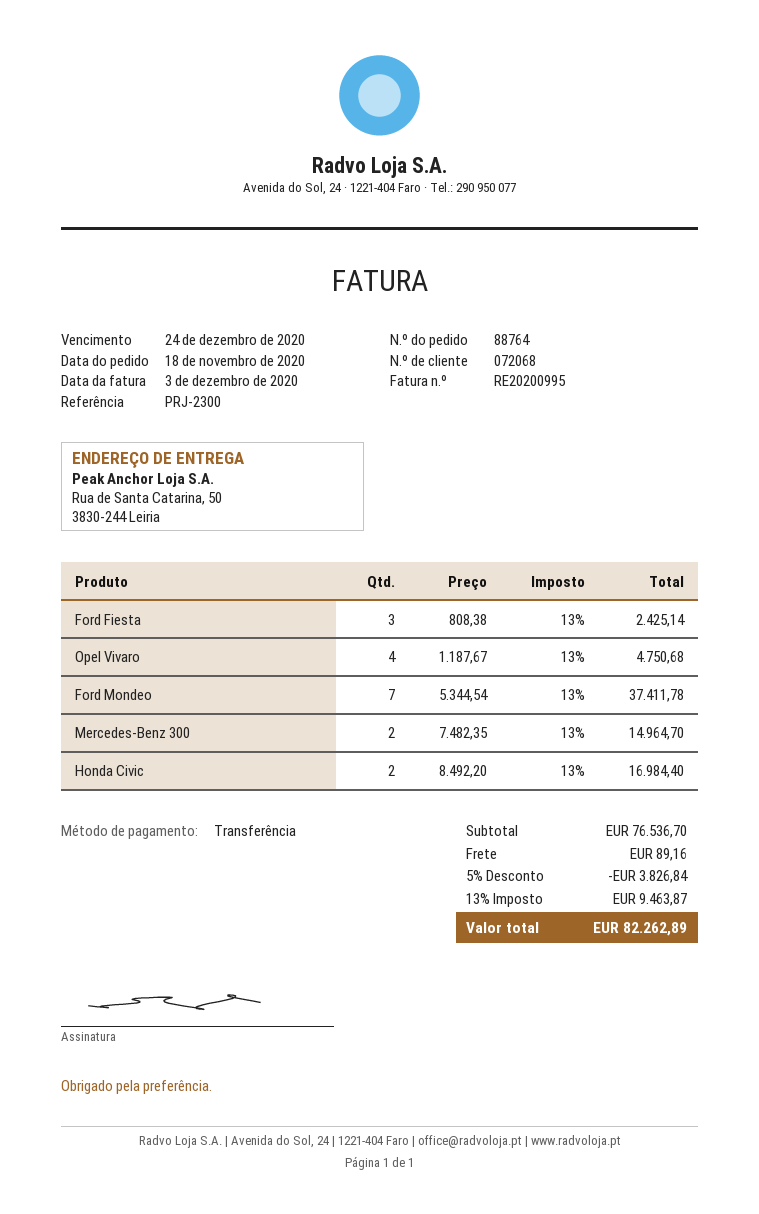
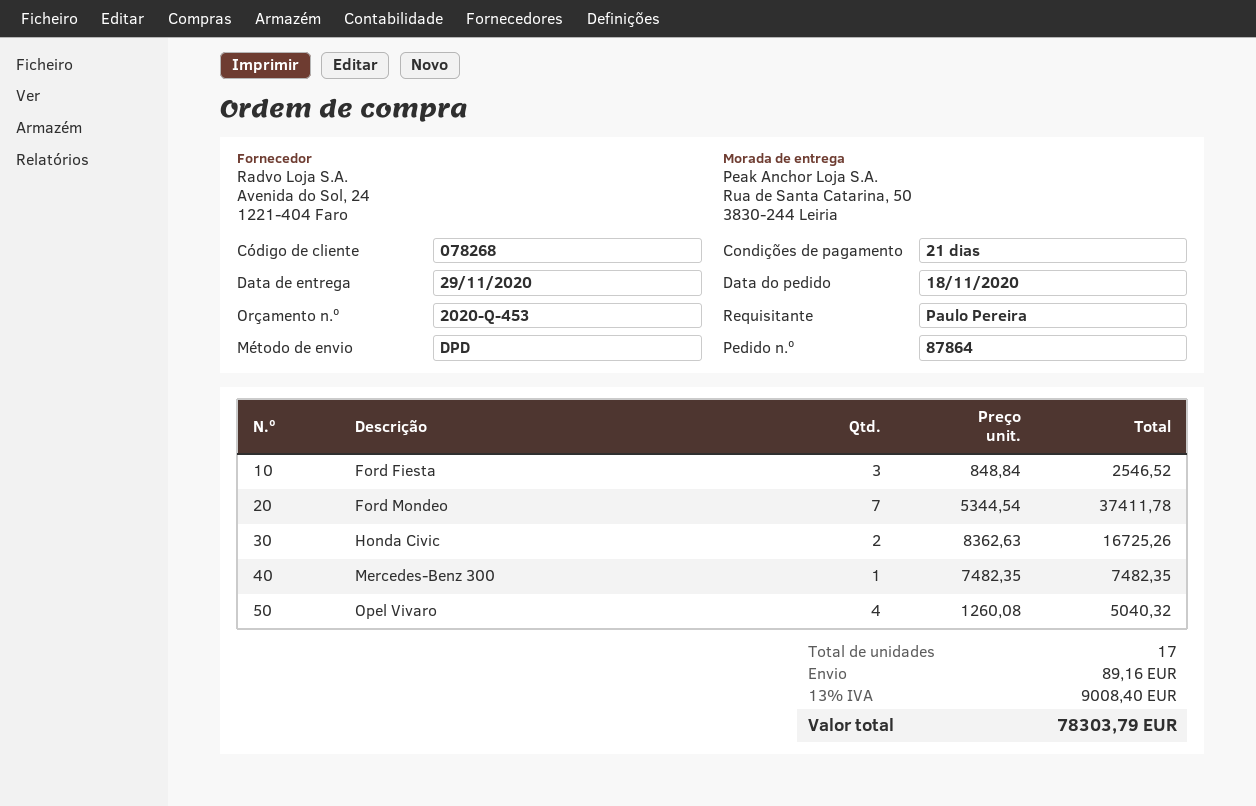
order number: 88764 -> 87864
customer number: 072068 -> 078268
Ford Fiesta: 3 x 808.38 = 2425.14 -> 3 x 848.84 = 2546.52
Opel Vivaro: 4 x 1187.67 = 4750.68 -> 4 x 1260.08 = 5040.32
Mercedes-Benz 300: 2 x 7482.35 = 14964.70 -> 1 x 7482.35 = 7482.35
Honda Civic: 2 x 8492.20 = 16984.40 -> 2 x 8362.63 = 16725.26
discount: 5% = 3826.84 -> none
tax: 13% = 9463.87 -> 13% = 9008.40
total: 82262.89 -> 78303.79

